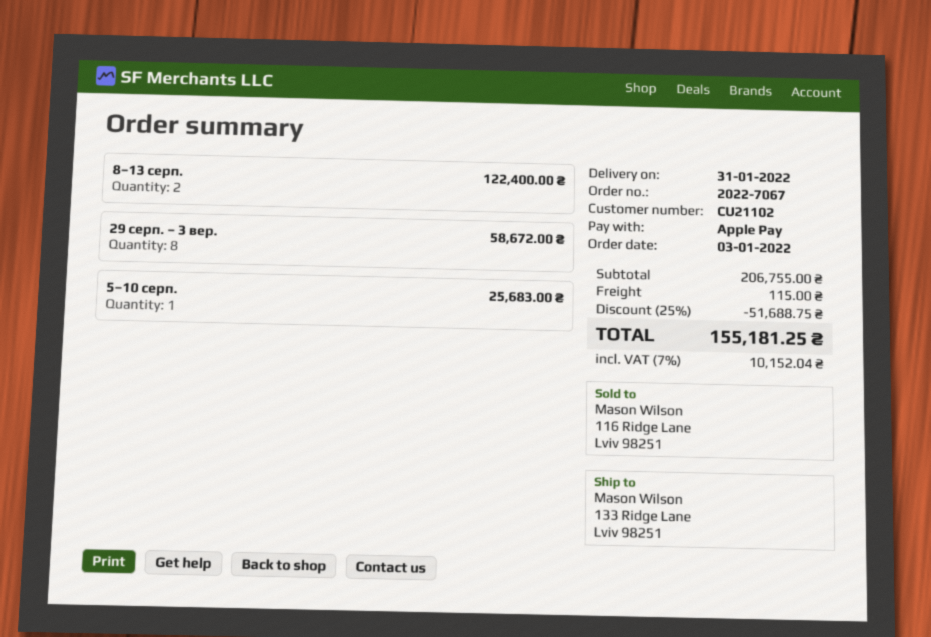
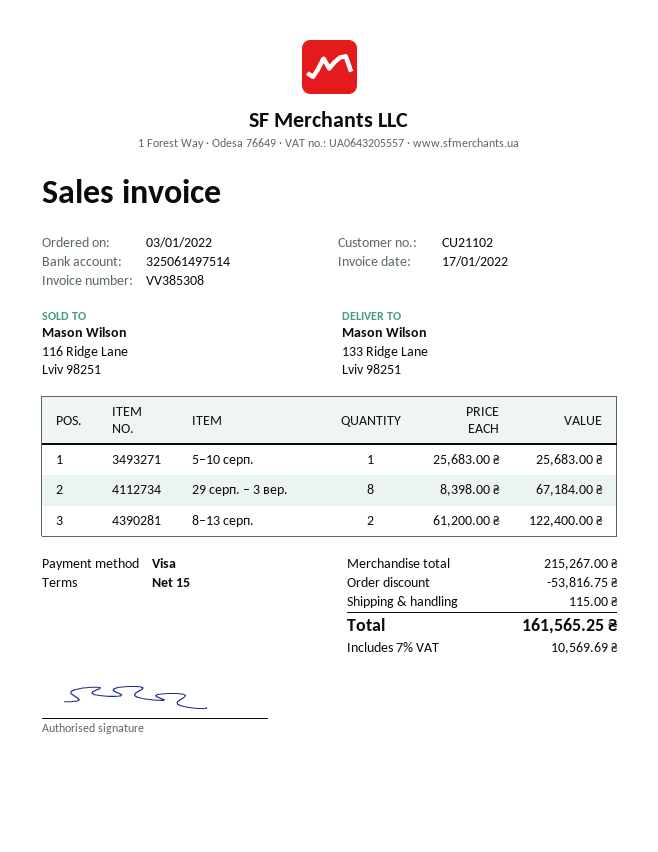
payment method: Apple Pay -> Visa
29 серп. – 3 вер.: 8 for 58672.00 -> 8 for 67184.00
subtotal: 206755.00 -> 215267.00
discount: 51688.75 -> 53816.75
tax: 7% = 10152.04 -> 7% = 10569.69
total: 155181.25 -> 161565.25

